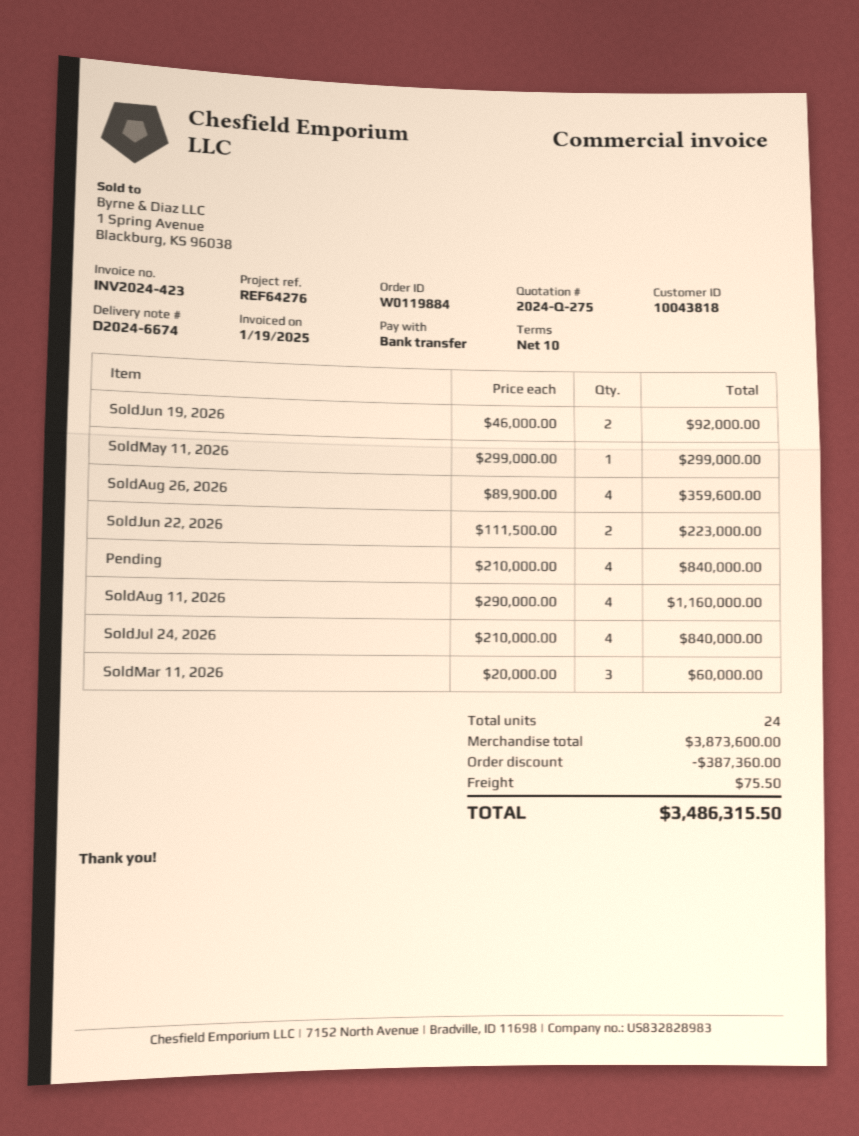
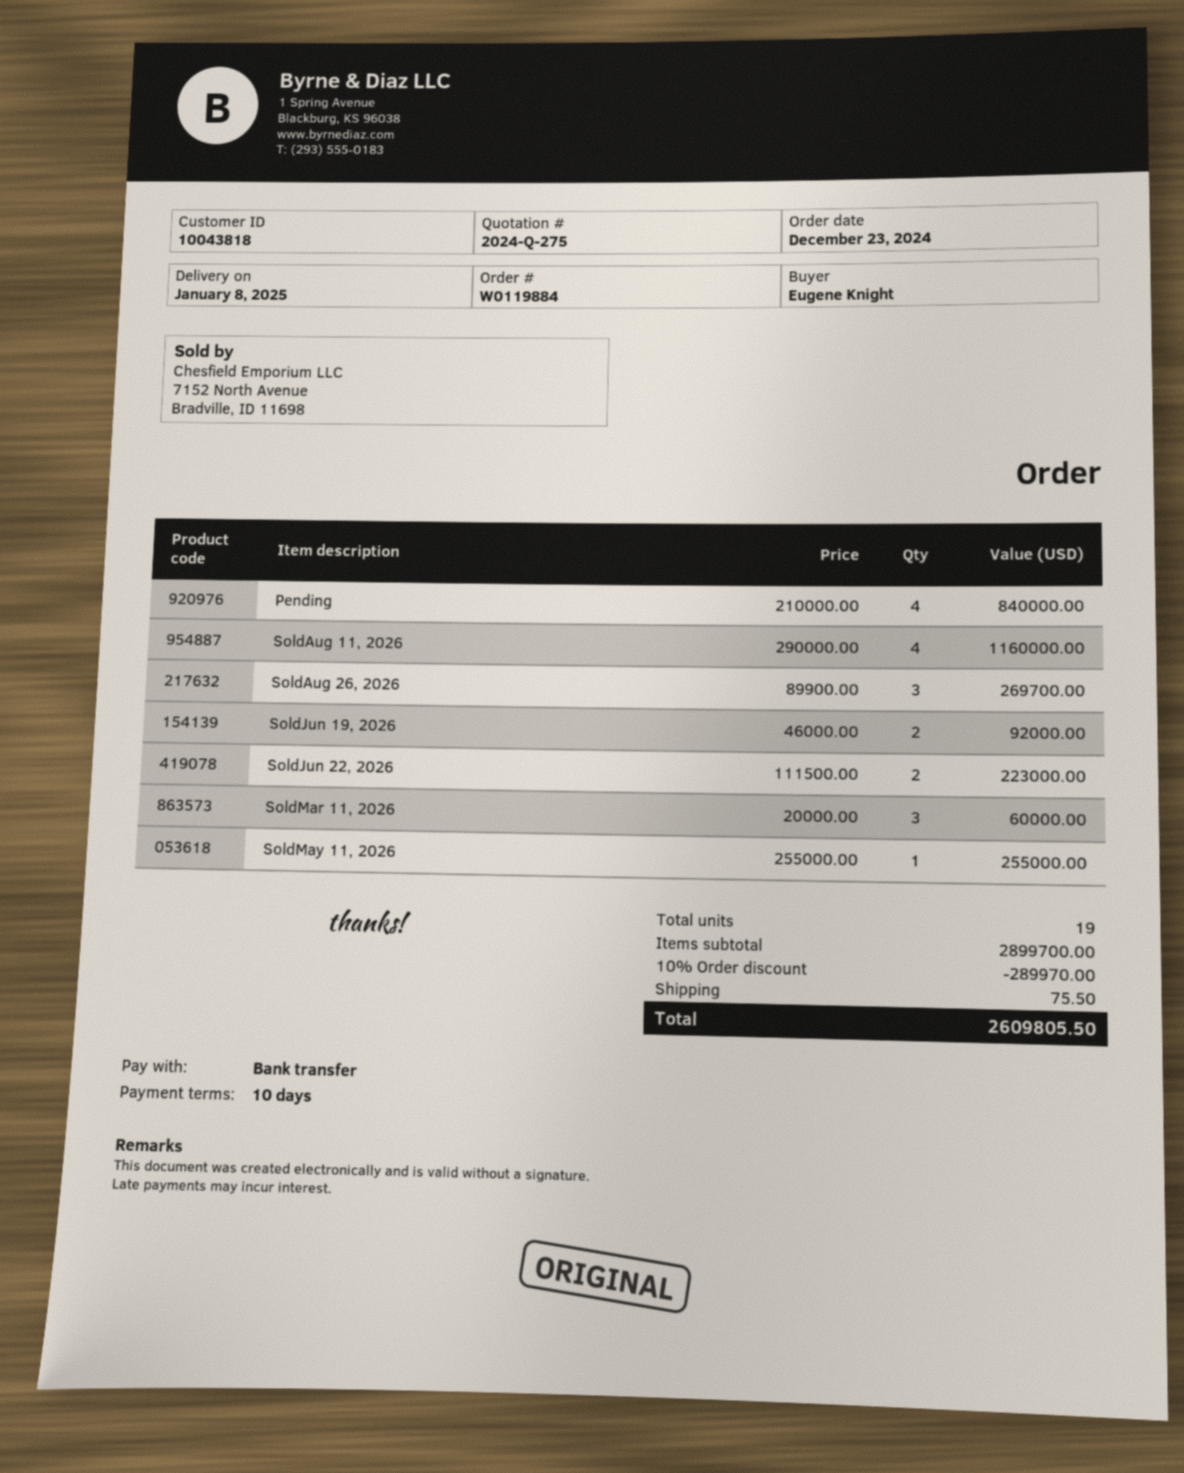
SoldMay 11, 2026: 1 x 299000.00 = 299000.00 -> 1 x 255000.00 = 255000.00
SoldAug 26, 2026: 4 x 89900.00 = 359600.00 -> 3 x 89900.00 = 269700.00
SoldJul 24, 2026: 4 x 210000.00 = 840000.00 -> none
total quantity: 24 -> 19
subtotal: 3873600.00 -> 2899700.00
discount: 387360.00 -> 289970.00
total: 3486315.50 -> 2609805.50

